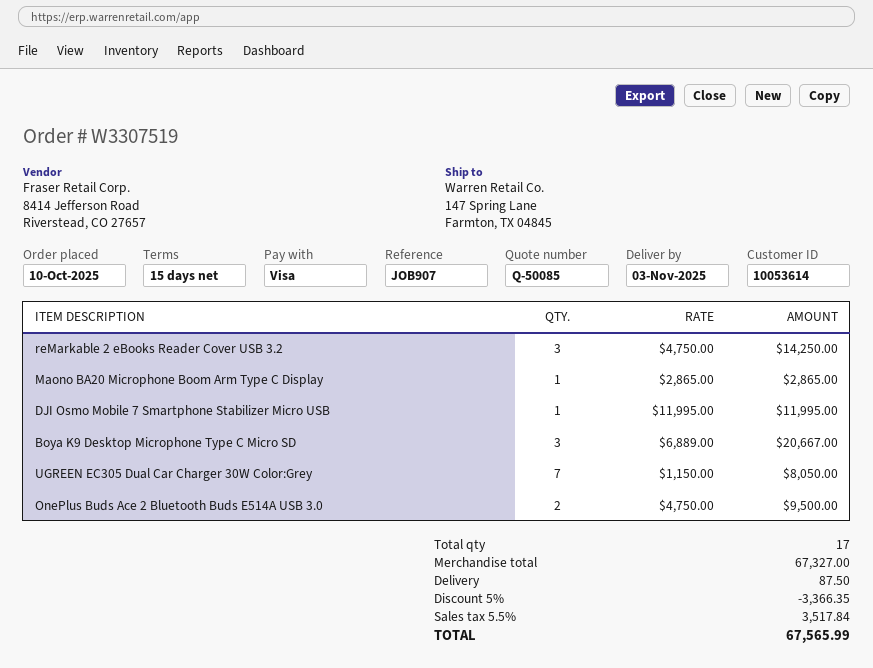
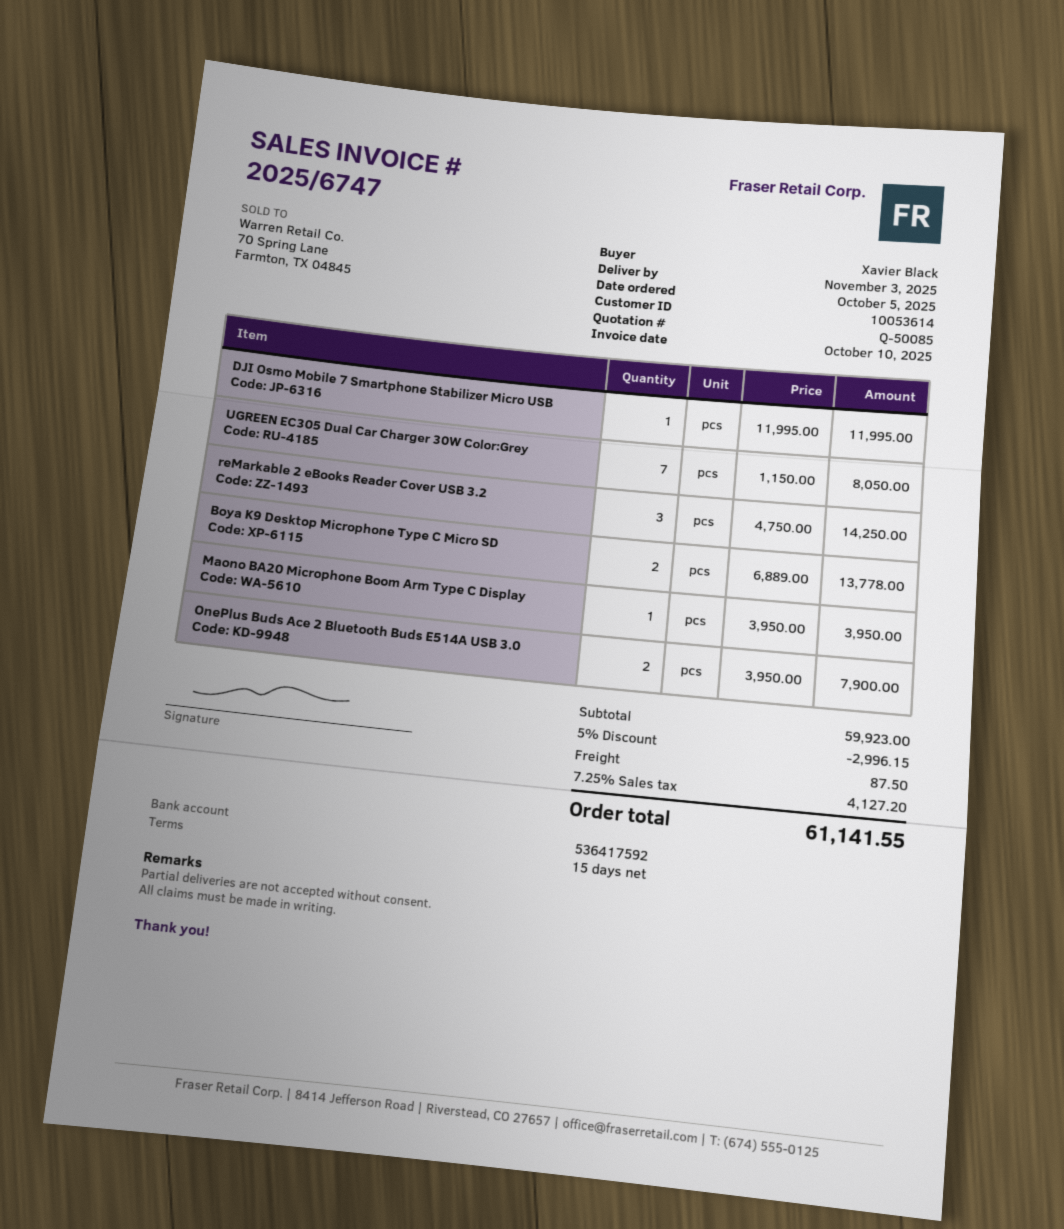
order date: 2025-10-10 -> 2025-10-05
Maono BA20 Microphone Boom Arm Type C Display: 1 x 2865.00 = 2865.00 -> 1 x 3950.00 = 3950.00
Boya K9 Desktop Microphone Type C Micro SD: 3 x 6889.00 = 20667.00 -> 2 x 6889.00 = 13778.00
OnePlus Buds Ace 2 Bluetooth Buds E514A USB 3.0: 2 x 4750.00 = 9500.00 -> 2 x 3950.00 = 7900.00
subtotal: 67327.00 -> 59923.00
discount: 5% = 3366.35 -> 5% = 2996.15
tax: 5.5% = 3517.84 -> 7.25% = 4127.20
total: 67565.99 -> 61141.55

